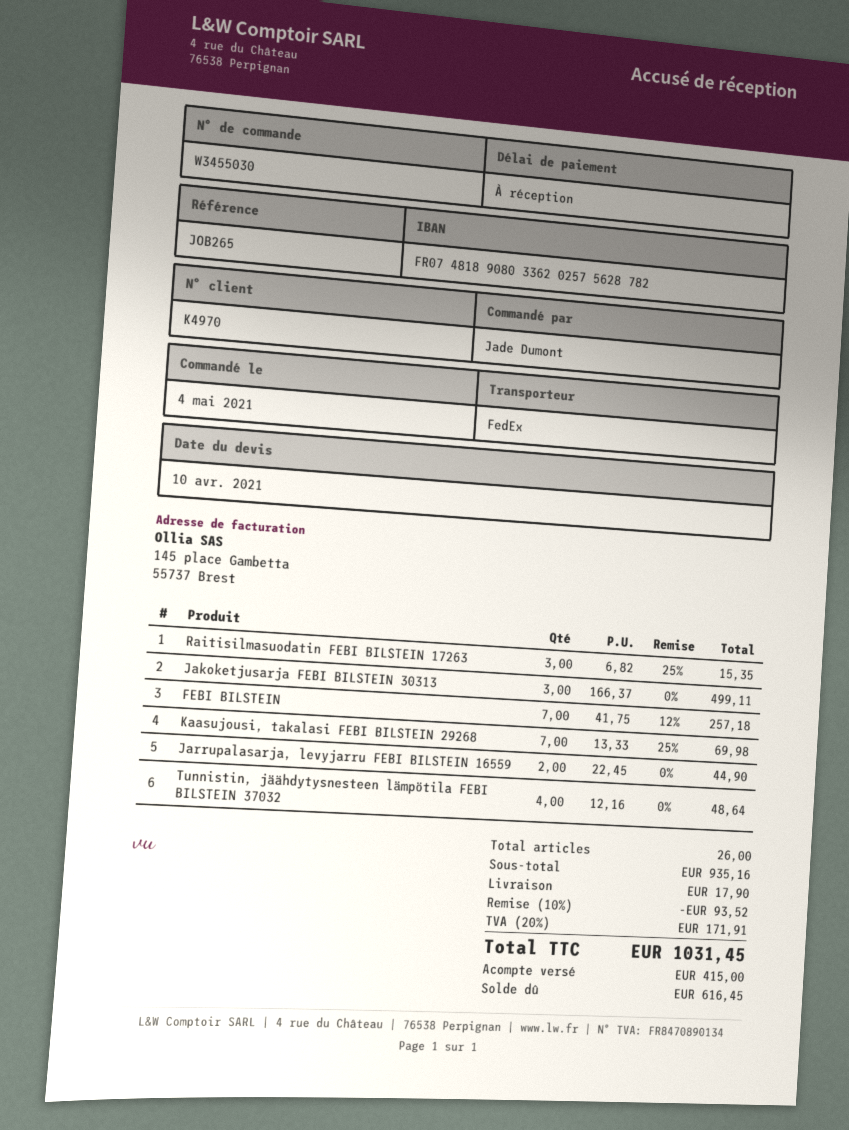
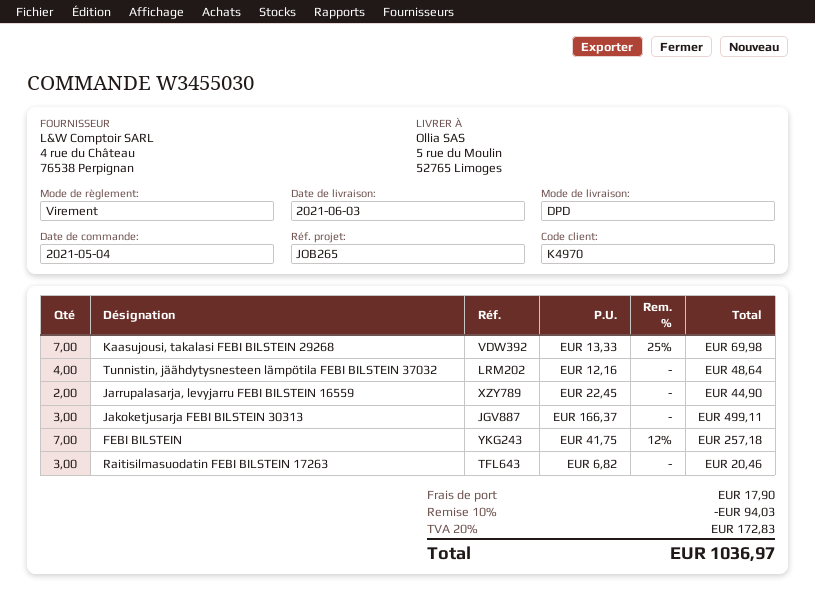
shipping method: FedEx -> DPD
Raitisilmasuodatin FEBI BILSTEIN 17263: 3 x 6.82 - 25% = 15.35 -> 3 x 6.82 = 20.46
discount: 10% = 93.52 -> 10% = 94.03
tax: 20% = 171.91 -> 20% = 172.83
total: 1031.45 -> 1036.97

